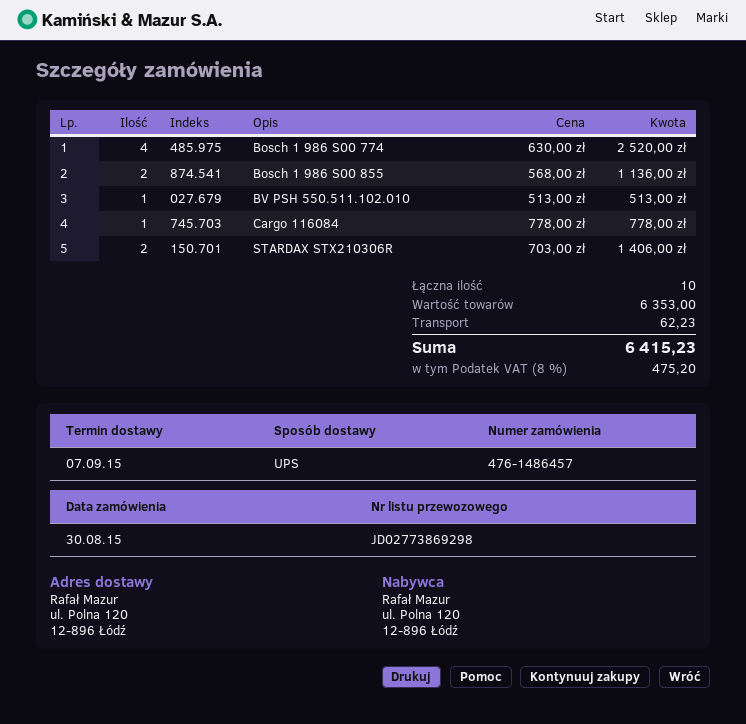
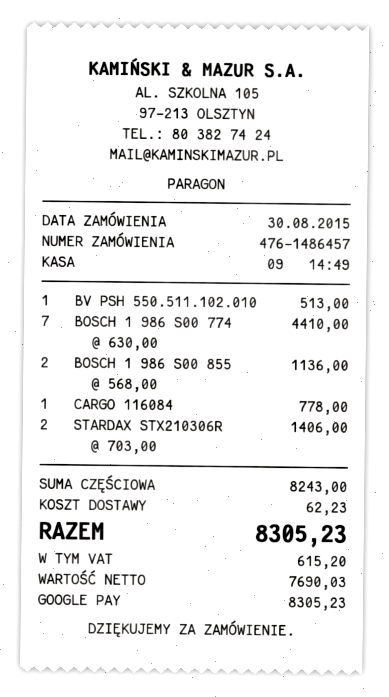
Bosch 1 986 S00 774: 4 x 630.00 = 2520.00 -> 7 x 630.00 = 4410.00
subtotal: 6353.00 -> 8243.00
tax: 475.20 -> 615.20
total: 6415.23 -> 8305.23

